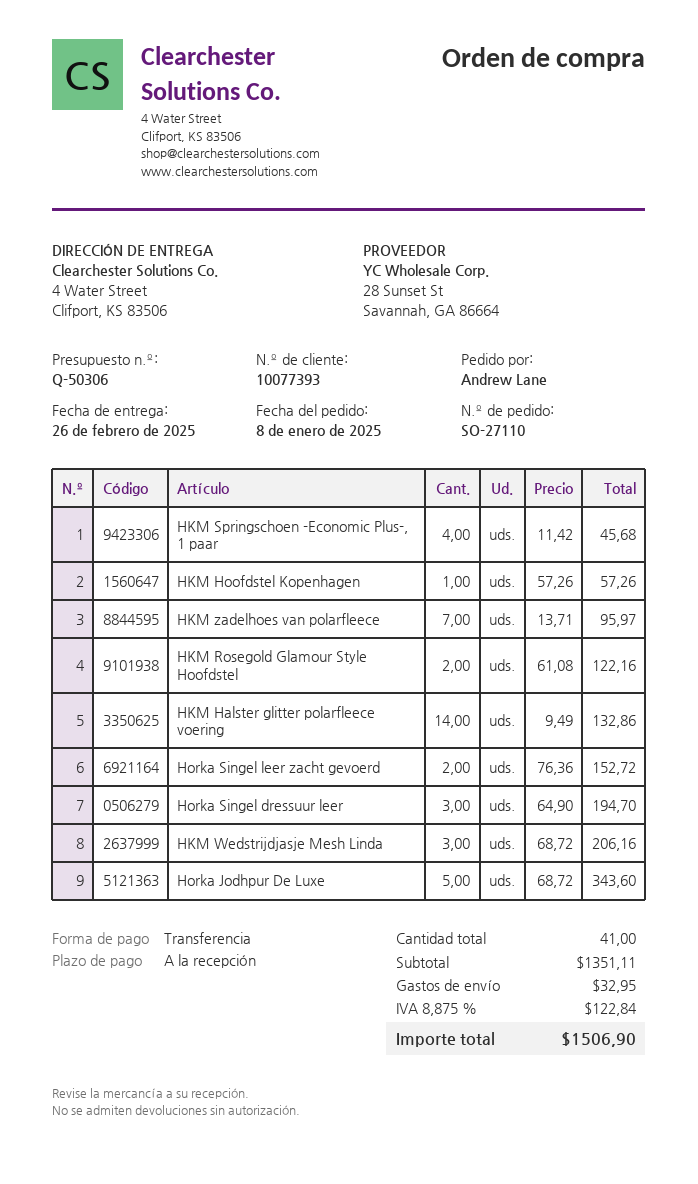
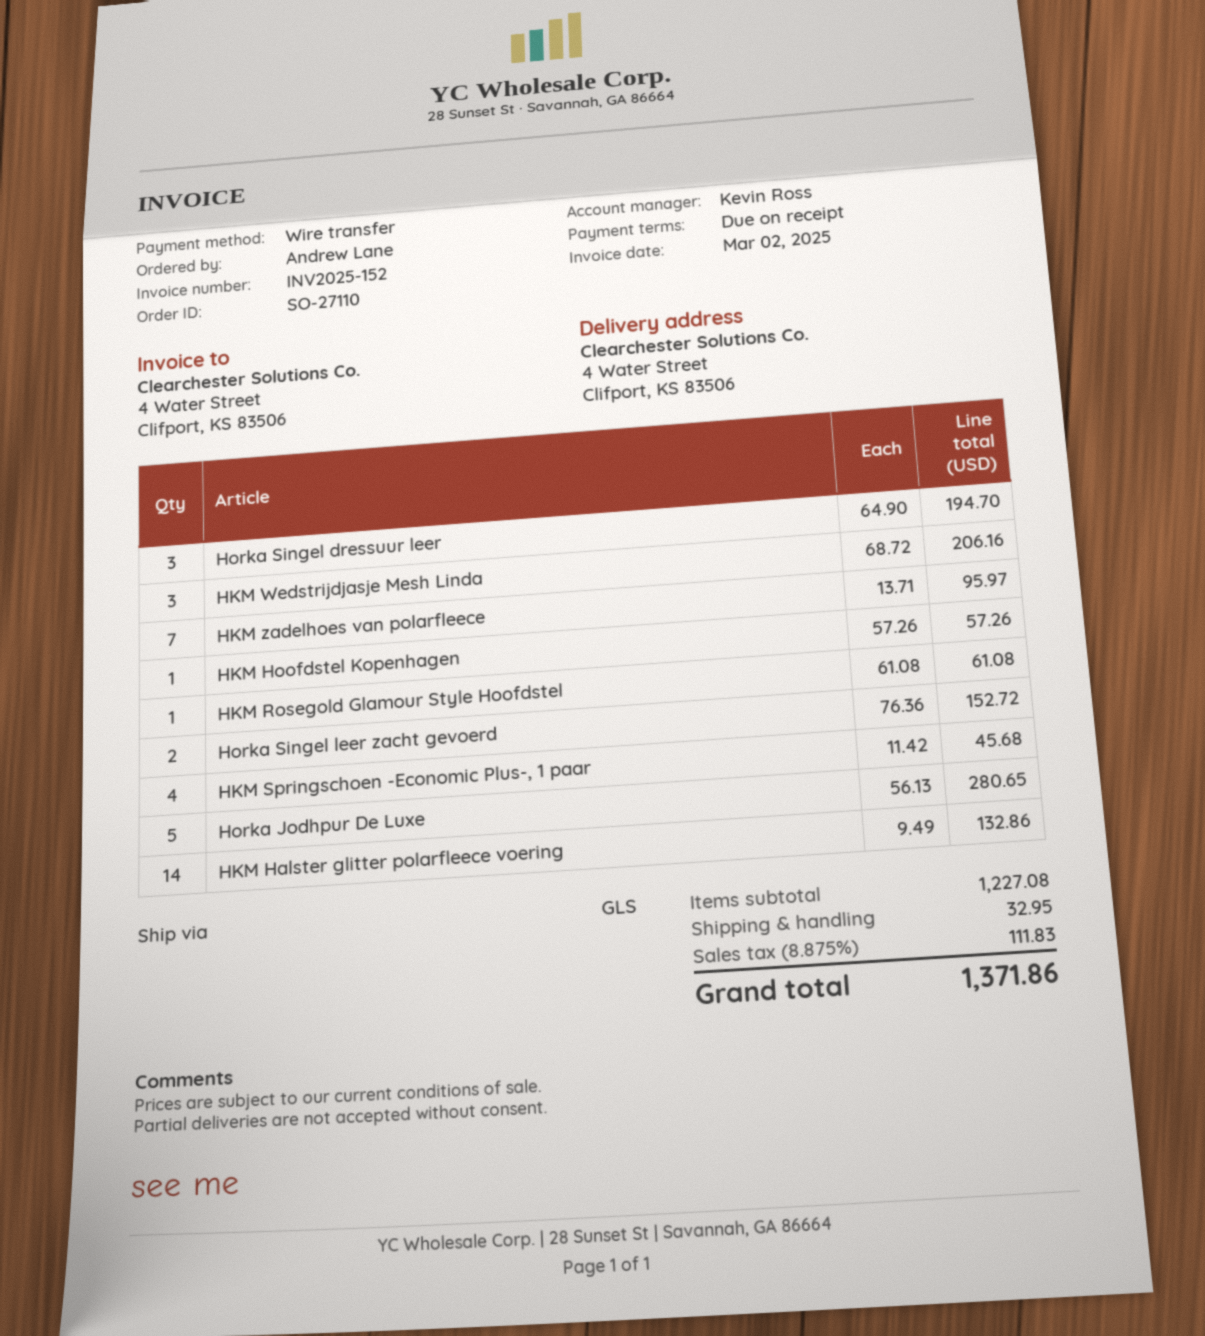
HKM Rosegold Glamour Style Hoofdstel: 2 x 61.08 = 122.16 -> 1 x 61.08 = 61.08
Horka Jodhpur De Luxe: 5 x 68.72 = 343.60 -> 5 x 56.13 = 280.65
subtotal: 1351.11 -> 1227.08
tax: 8.875% = 122.84 -> 8.875% = 111.83
total: 1506.90 -> 1371.86

